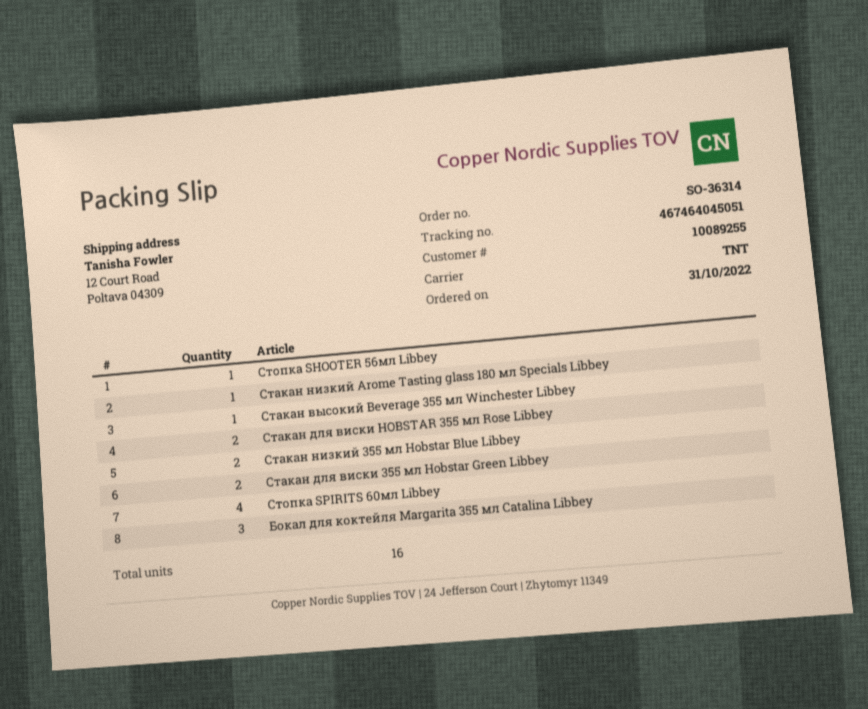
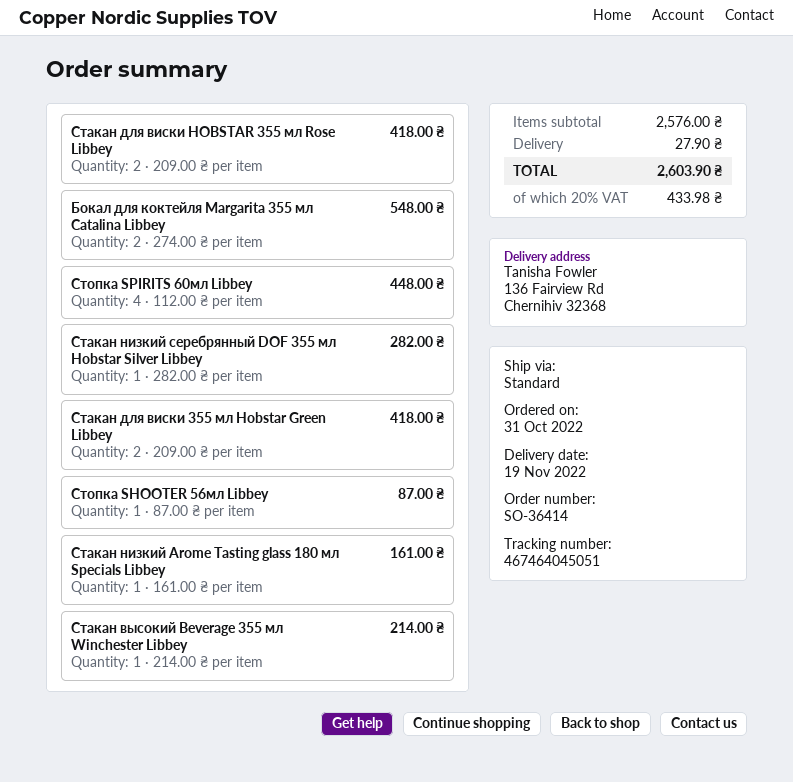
order number: SO-36314 -> SO-36414
shipping method: TNT -> standard
ship to: 12 Court Road, Poltava 04309 -> 136 Fairview Rd, Chernihiv 32368
Стакан низкий 355 мл Hobstar Blue Libbey: 2 -> none
Бокал для коктейля Margarita 355 мл Catalina Libbey: 3 -> 2
Стакан низкий серебрянный DOF 355 мл Hobstar Silver Libbey: none -> 1

